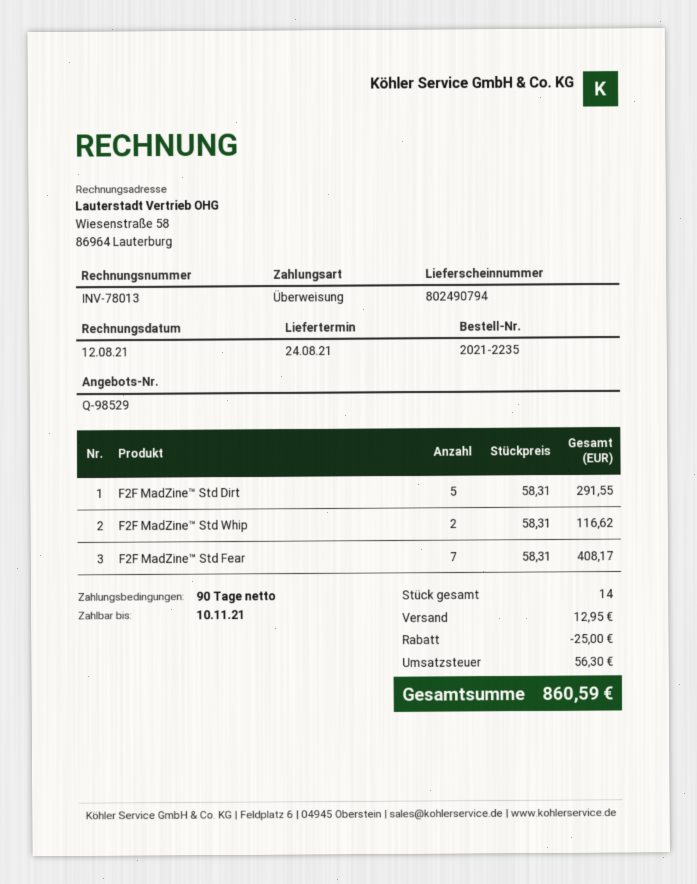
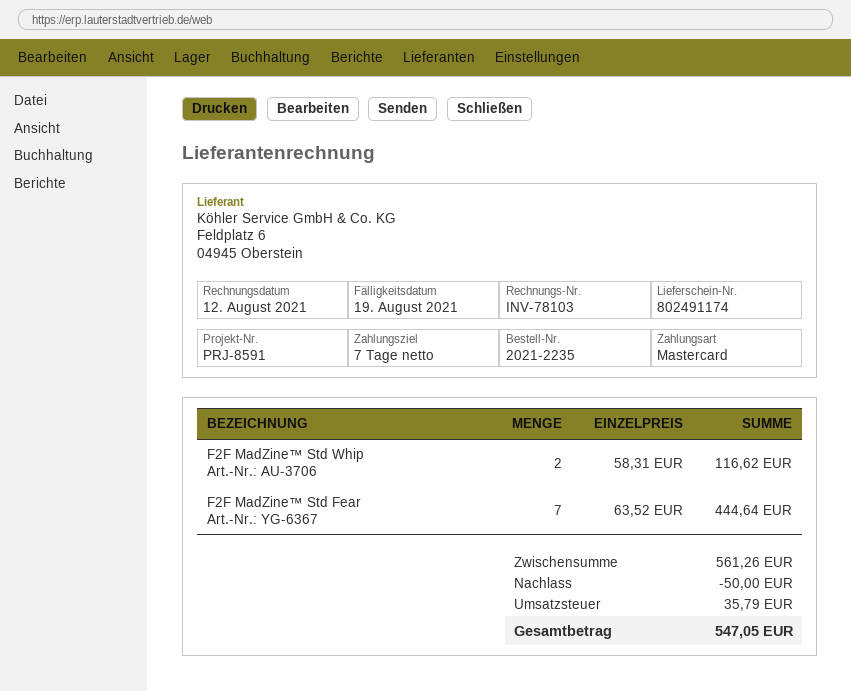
delivery note number: 802490794 -> 802491174
invoice number: INV-78013 -> INV-78103
payment terms: 90 days -> 7 days
due date: 2021-11-10 -> 2021-08-19
payment method: bank transfer -> Mastercard
F2F MadZine™ Std Dirt: 5 x 58.31 = 291.55 -> none
F2F MadZine™ Std Fear: 7 x 58.31 = 408.17 -> 7 x 63.52 = 444.64
discount: 25.00 -> 50.00
shipping: 12.95 -> none
tax: 56.30 -> 35.79
total: 860.59 -> 547.05

